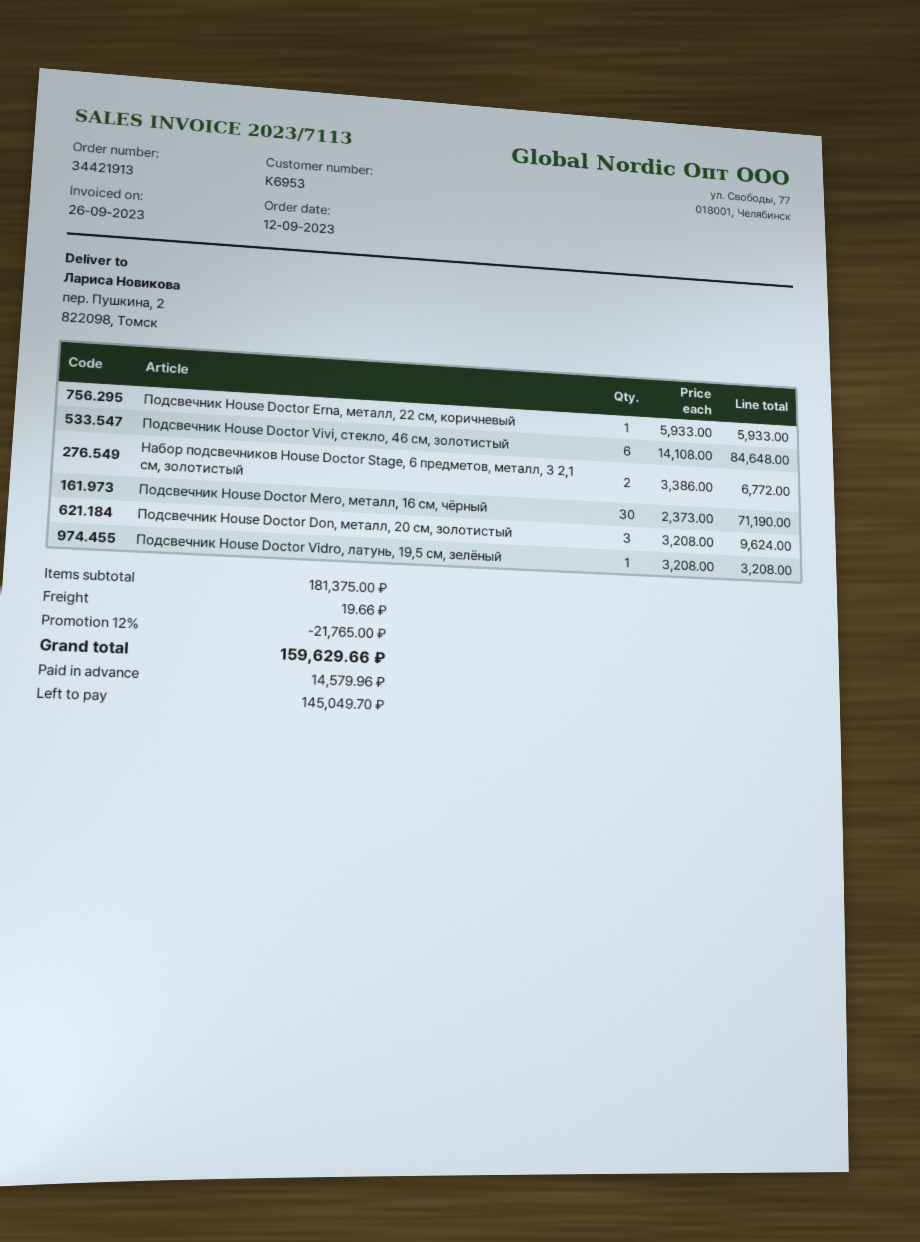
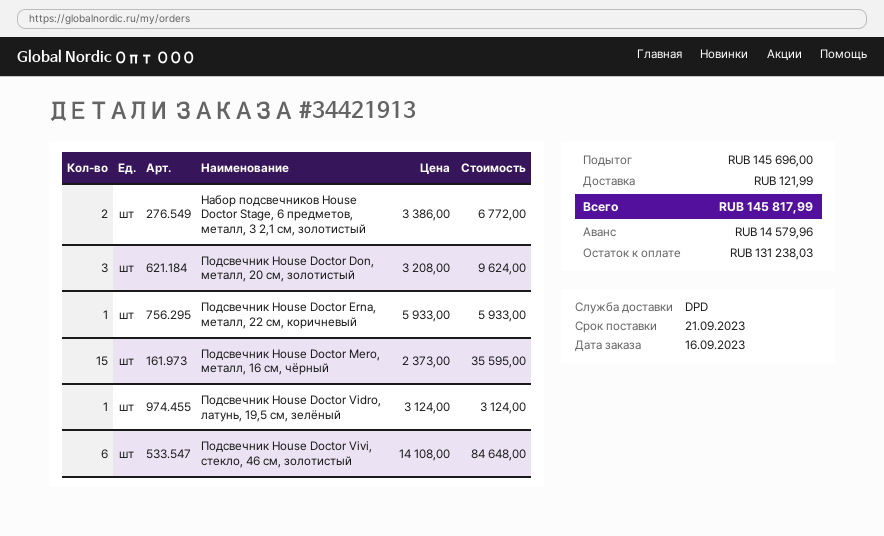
order date: 2023-09-12 -> 2023-09-16
Подсвечник House Doctor Mero, металл, 16 см, чёрный: 30 x 2373.00 = 71190.00 -> 15 x 2373.00 = 35595.00
Подсвечник House Doctor Vidro, латунь, 19,5 см, зелёный: 1 x 3208.00 = 3208.00 -> 1 x 3124.00 = 3124.00
subtotal: 181375.00 -> 145696.00
discount: 12% = 21765.00 -> none
shipping: 19.66 -> 121.99
total: 159629.66 -> 145817.99
balance: 145049.70 -> 131238.03

